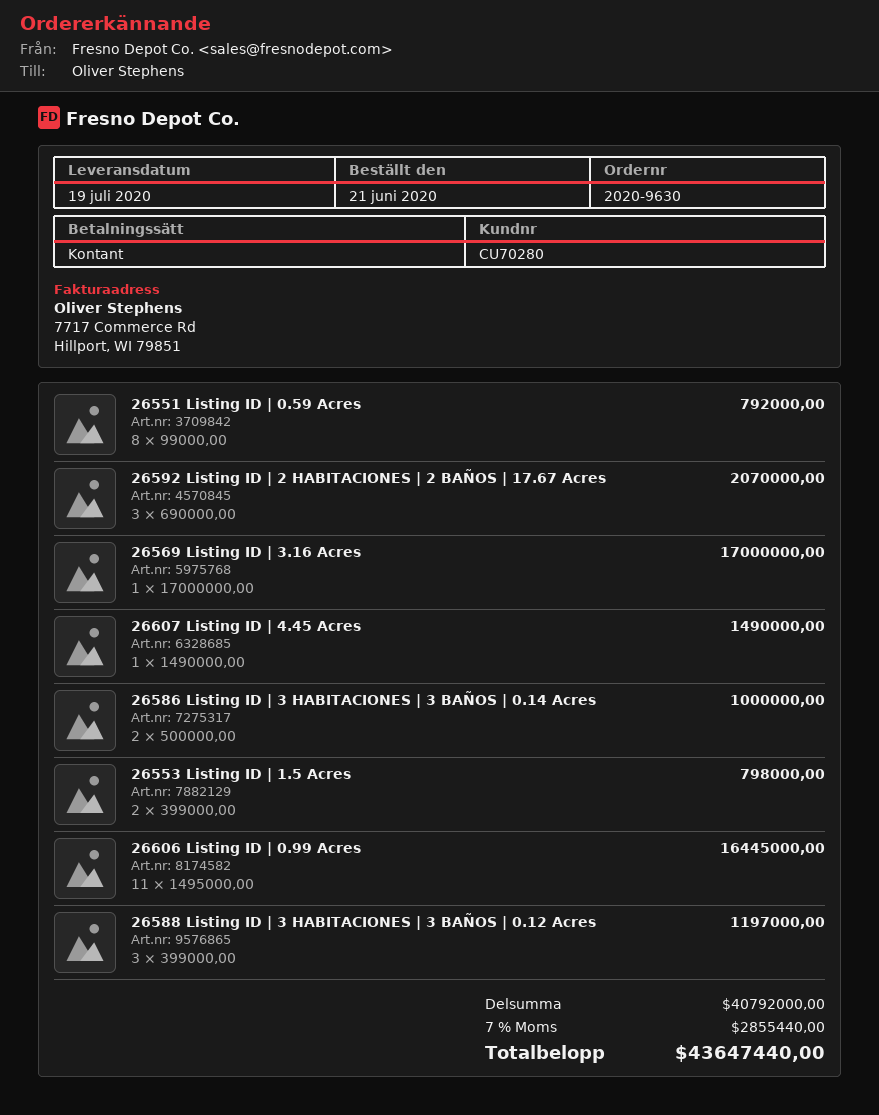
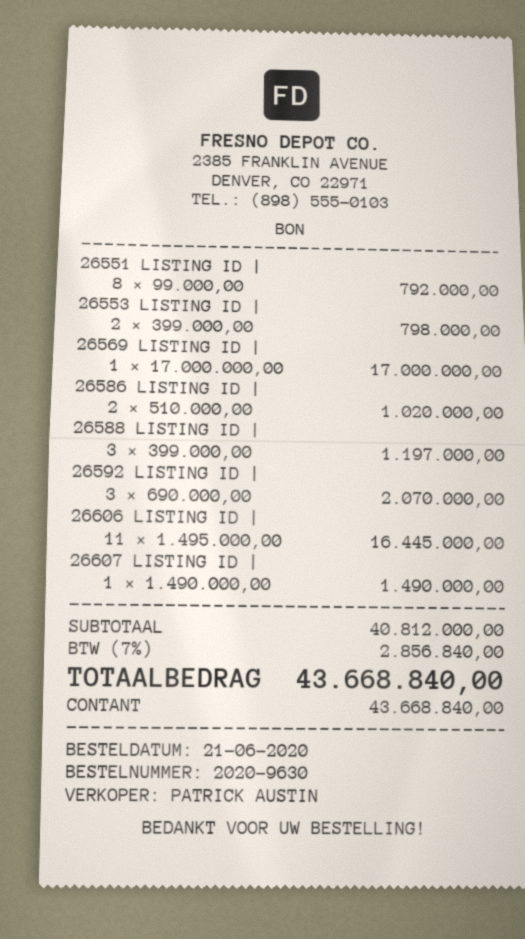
26586 Listing ID | 3 HABITACIONES | 3 BAÑOS | 0.14 Acres: 2 x 500000.00 = 1000000.00 -> 2 x 510000.00 = 1020000.00
subtotal: 40792000.00 -> 40812000.00
tax: 7% = 2855440.00 -> 7% = 2856840.00
total: 43647440.00 -> 43668840.00

